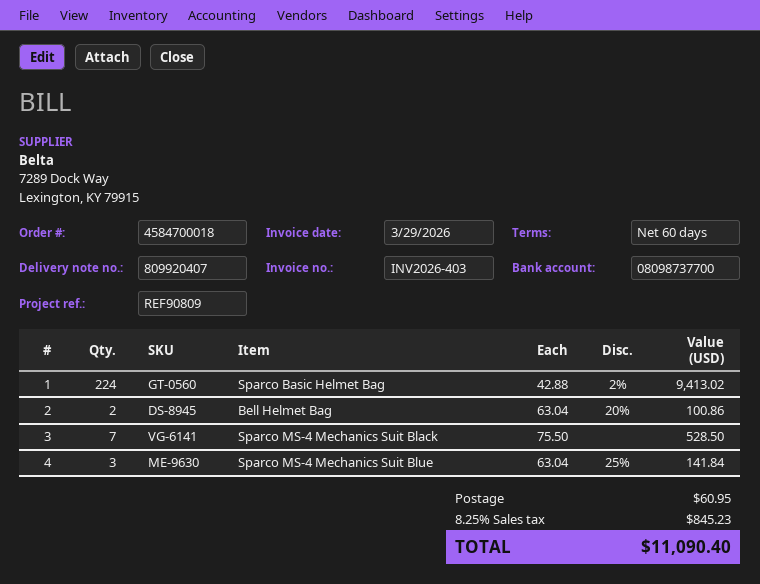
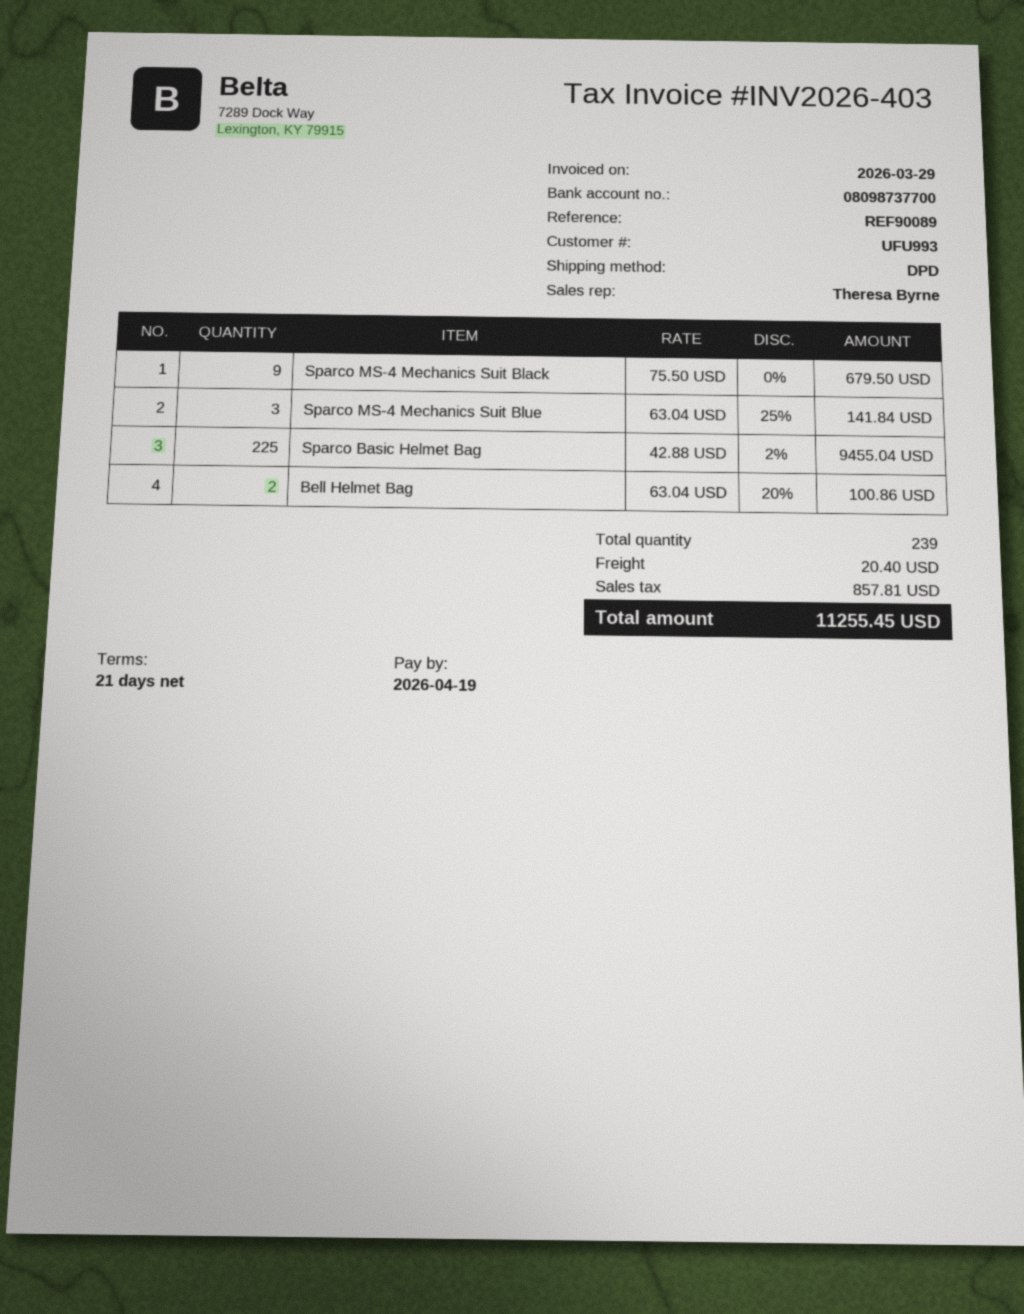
payment terms: 60 days -> 21 days
reference: REF90809 -> REF90089
Sparco Basic Helmet Bag: 224 x 42.88 - 2% = 9413.02 -> 225 x 42.88 - 2% = 9455.04
Sparco MS-4 Mechanics Suit Black: 7 x 75.50 = 528.50 -> 9 x 75.50 = 679.50
shipping: 60.95 -> 20.40
tax: 845.23 -> 857.81
total: 11090.40 -> 11255.45

